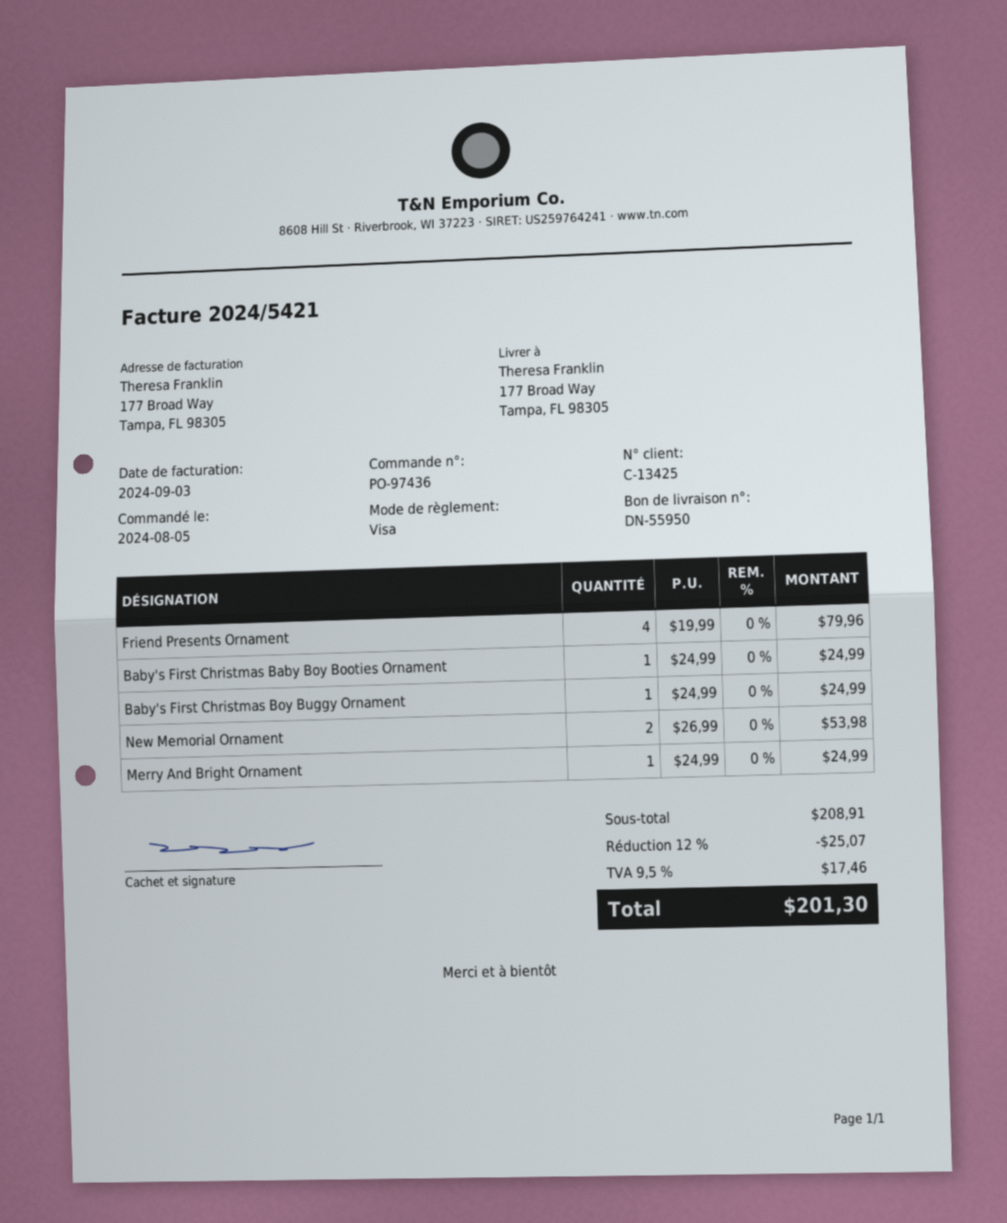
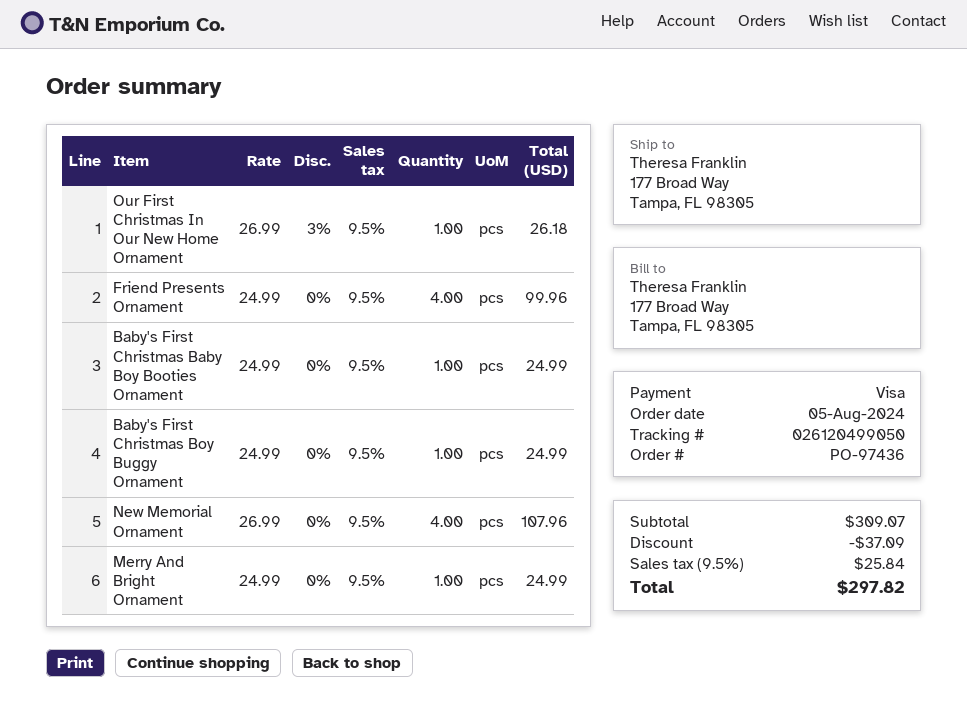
Friend Presents Ornament: 4 x 19.99 = 79.96 -> 4 x 24.99 = 99.96
New Memorial Ornament: 2 x 26.99 = 53.98 -> 4 x 26.99 = 107.96
Our First Christmas In Our New Home Ornament: none -> 1 x 26.99 - 3% = 26.18
subtotal: 208.91 -> 309.07
discount: 25.07 -> 37.09
tax: 9.5% = 17.46 -> 9.5% = 25.84
total: 201.30 -> 297.82

